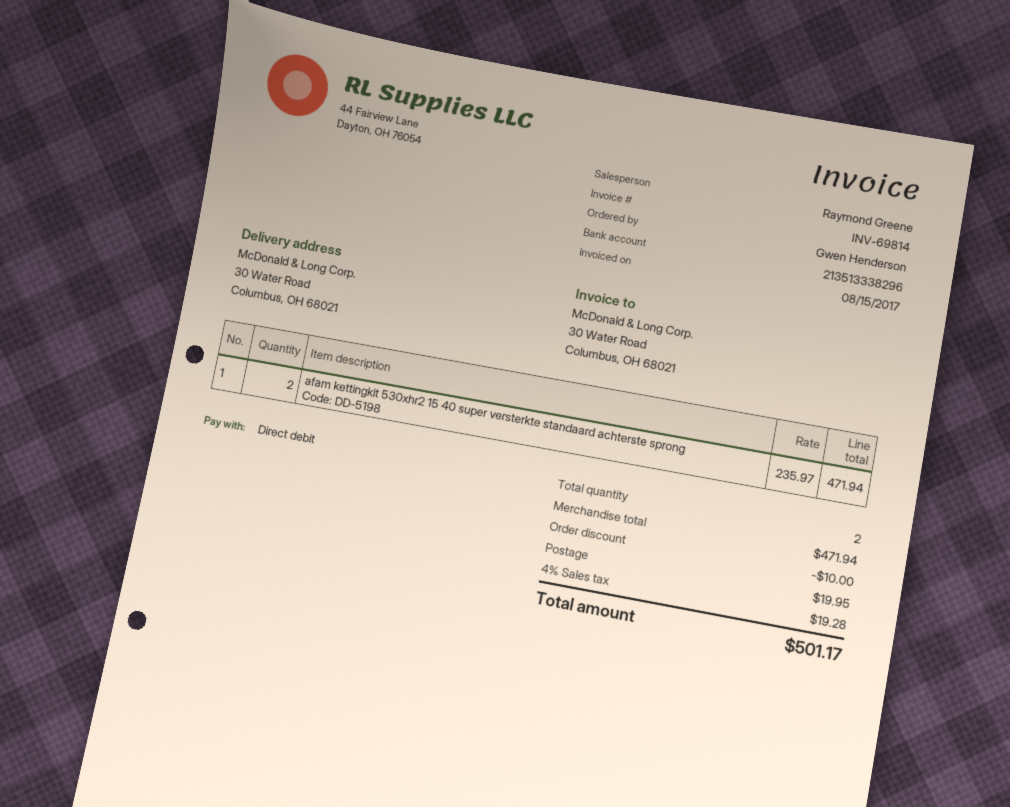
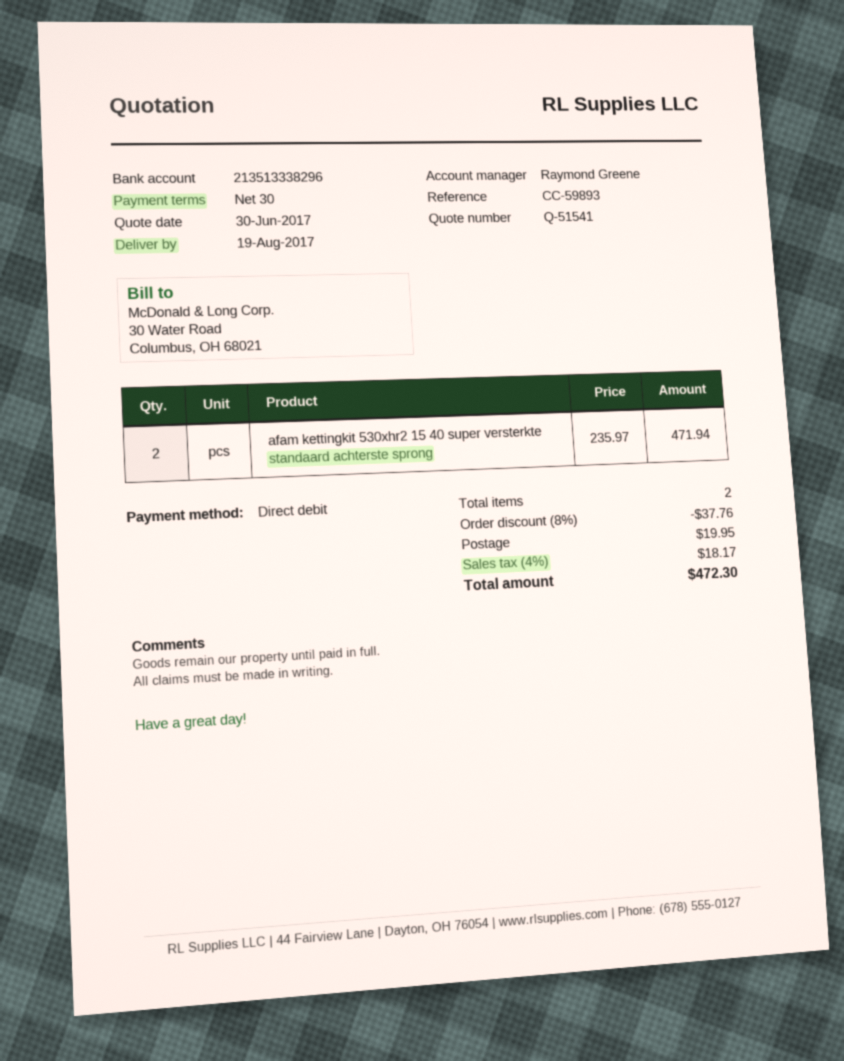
discount: 10.00 -> 37.76
tax: 4% = 19.28 -> 4% = 18.17
total: 501.17 -> 472.30

